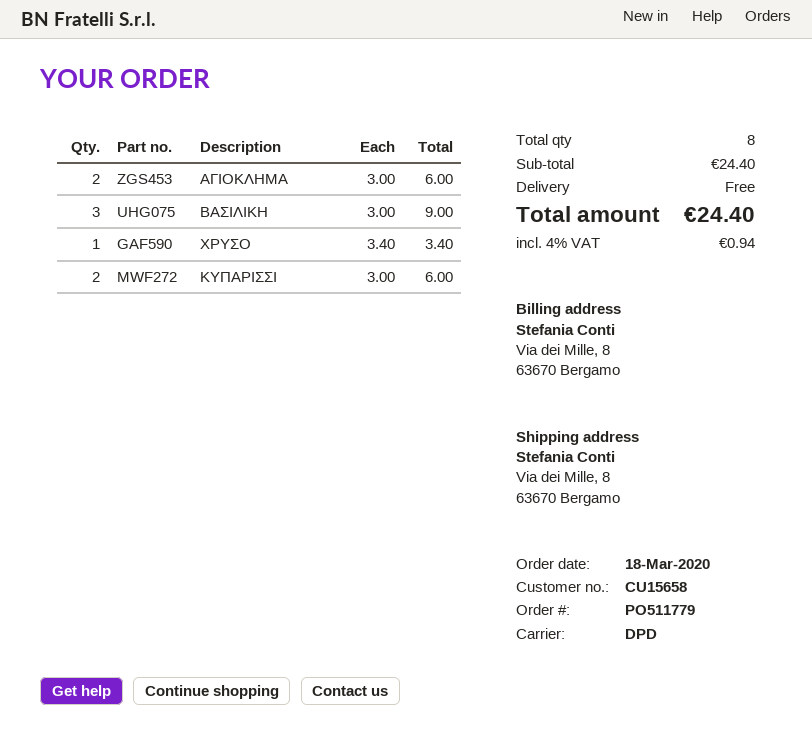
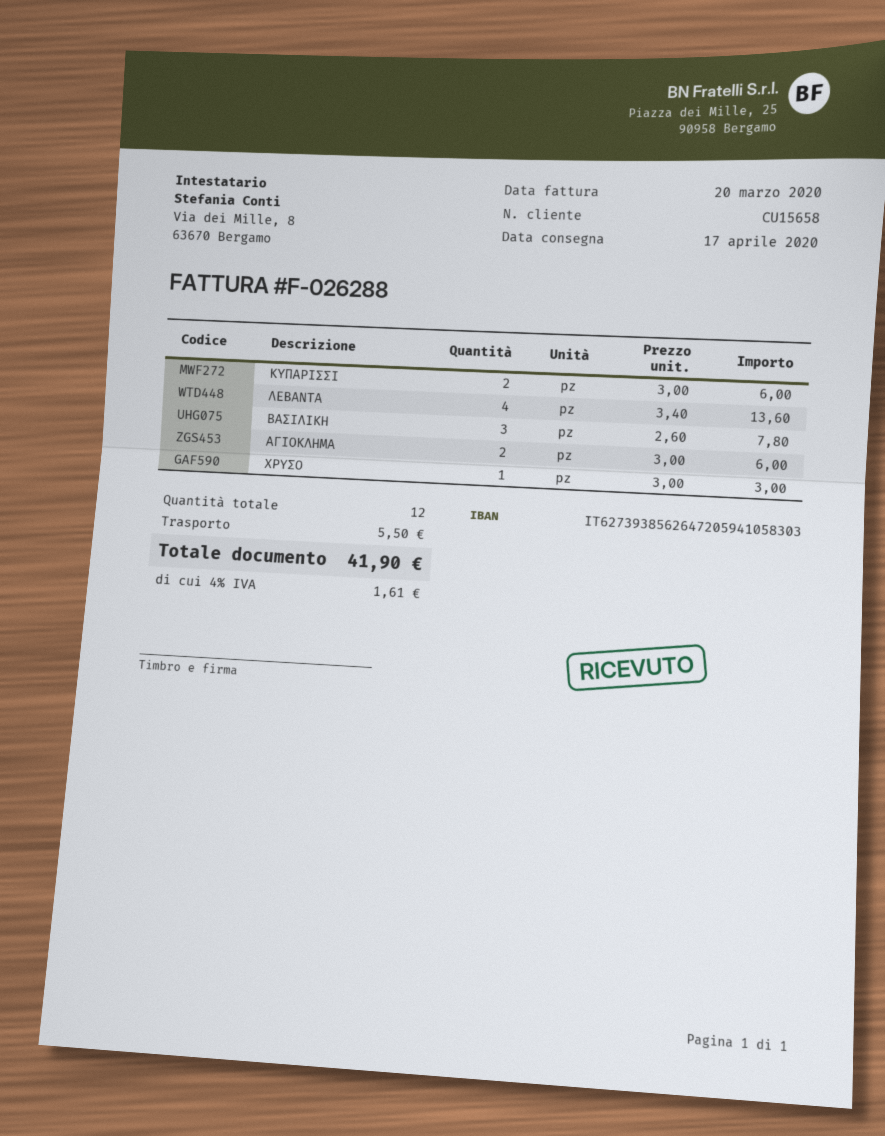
ΒΑΣΙΛΙΚΗ: 3 x 3.00 = 9.00 -> 3 x 2.60 = 7.80
ΧΡΥΣΟ: 1 x 3.40 = 3.40 -> 1 x 3.00 = 3.00
ΛΕΒΑΝΤΑ: none -> 4 x 3.40 = 13.60
total quantity: 8 -> 12
shipping: 0.00 -> 5.50
tax: 4% = 0.94 -> 4% = 1.61
total: 24.40 -> 41.90

